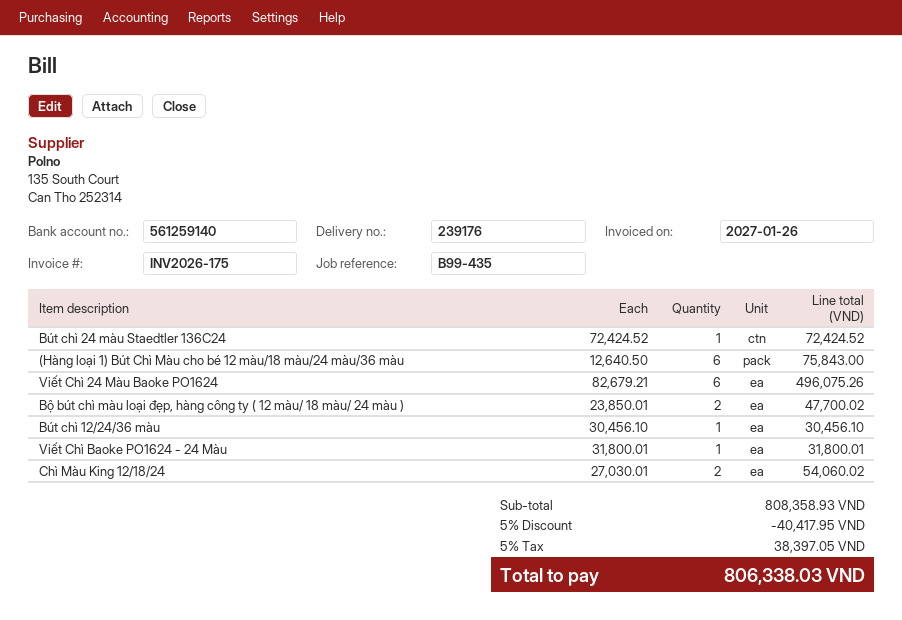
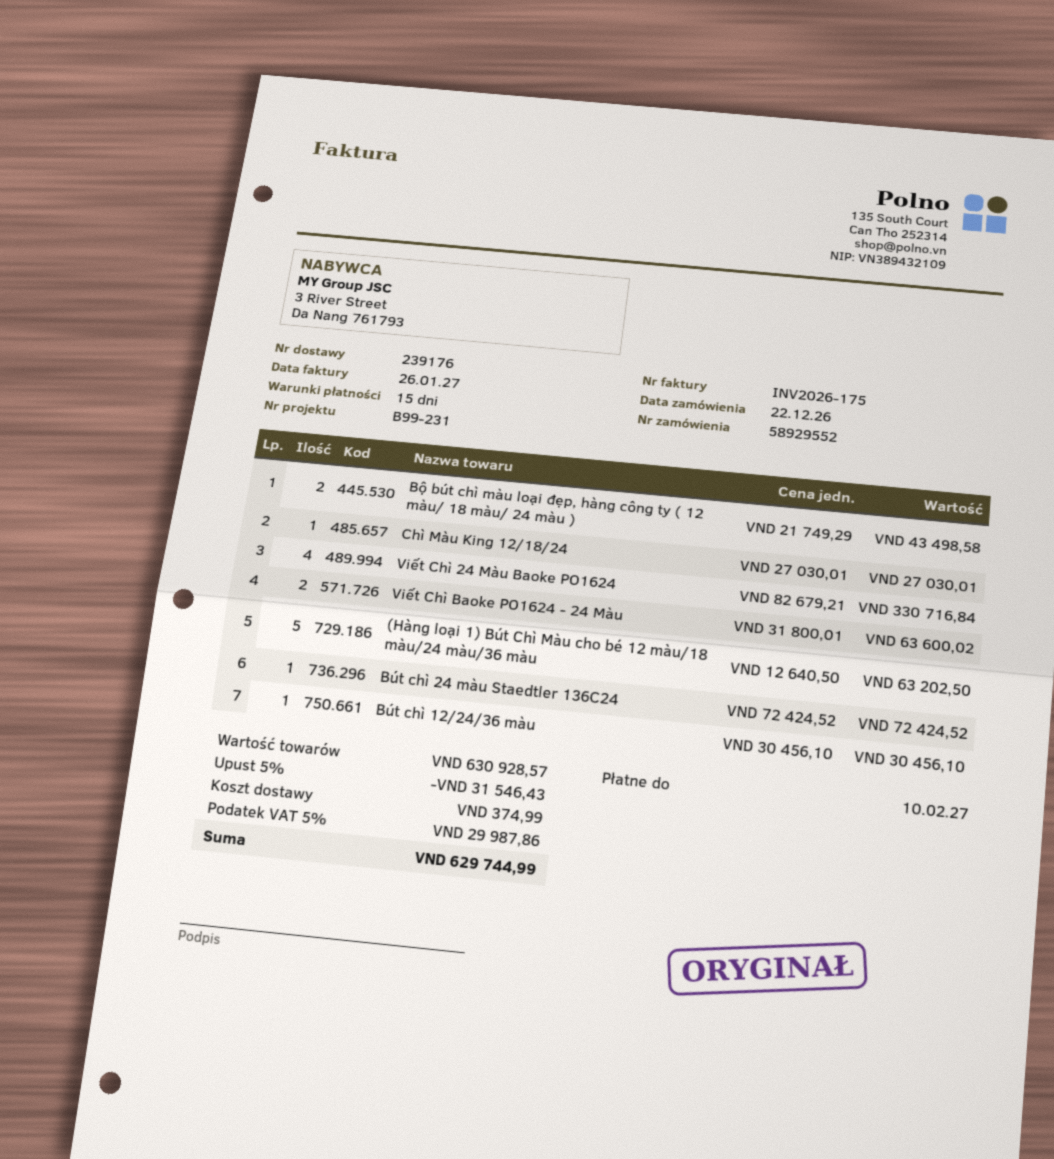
reference: B99-435 -> B99-231
(Hàng loại 1) Bút Chì Màu cho bé 12 màu/18 màu/24 màu/36 màu: 6 x 12640.50 = 75843.00 -> 5 x 12640.50 = 63202.50
Viết Chì 24 Màu Baoke PO1624: 6 x 82679.21 = 496075.26 -> 4 x 82679.21 = 330716.84
Bộ bút chì màu loại đẹp, hàng công ty ( 12 màu/ 18 màu/ 24 màu ): 2 x 23850.01 = 47700.02 -> 2 x 21749.29 = 43498.58
Viết Chì Baoke PO1624 - 24 Màu: 1 x 31800.01 = 31800.01 -> 2 x 31800.01 = 63600.02
Chì Màu King 12/18/24: 2 x 27030.01 = 54060.02 -> 1 x 27030.01 = 27030.01
subtotal: 808358.93 -> 630928.57
discount: 5% = 40417.95 -> 5% = 31546.43
shipping: none -> 374.99
tax: 5% = 38397.05 -> 5% = 29987.86
total: 806338.03 -> 629744.99

